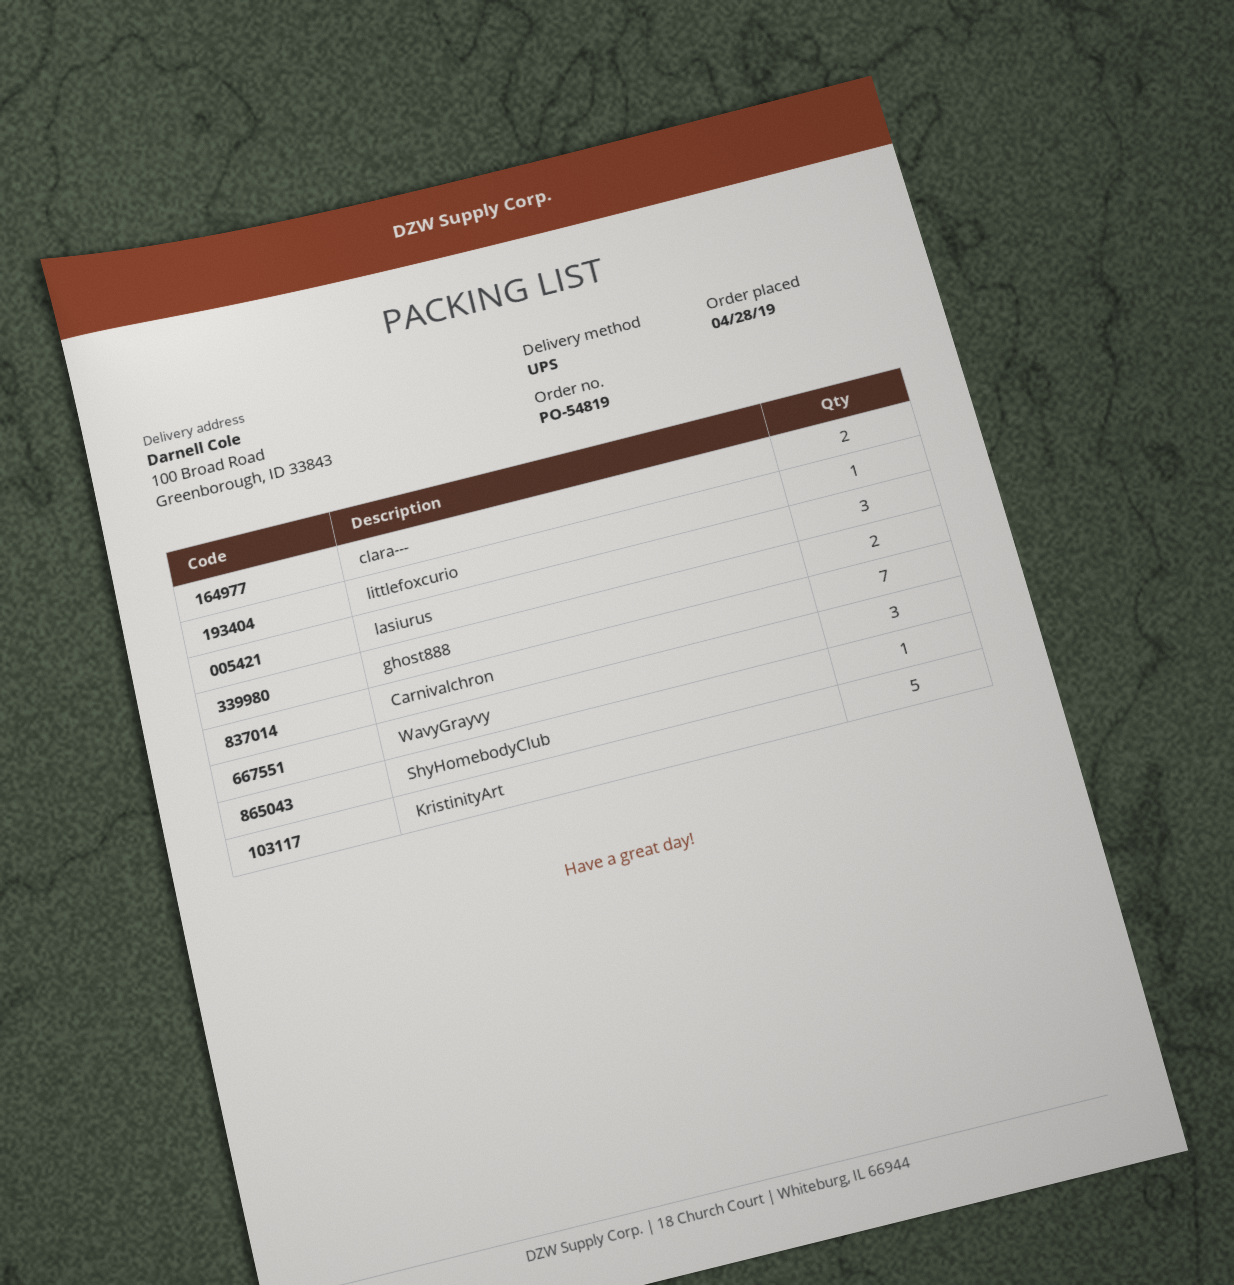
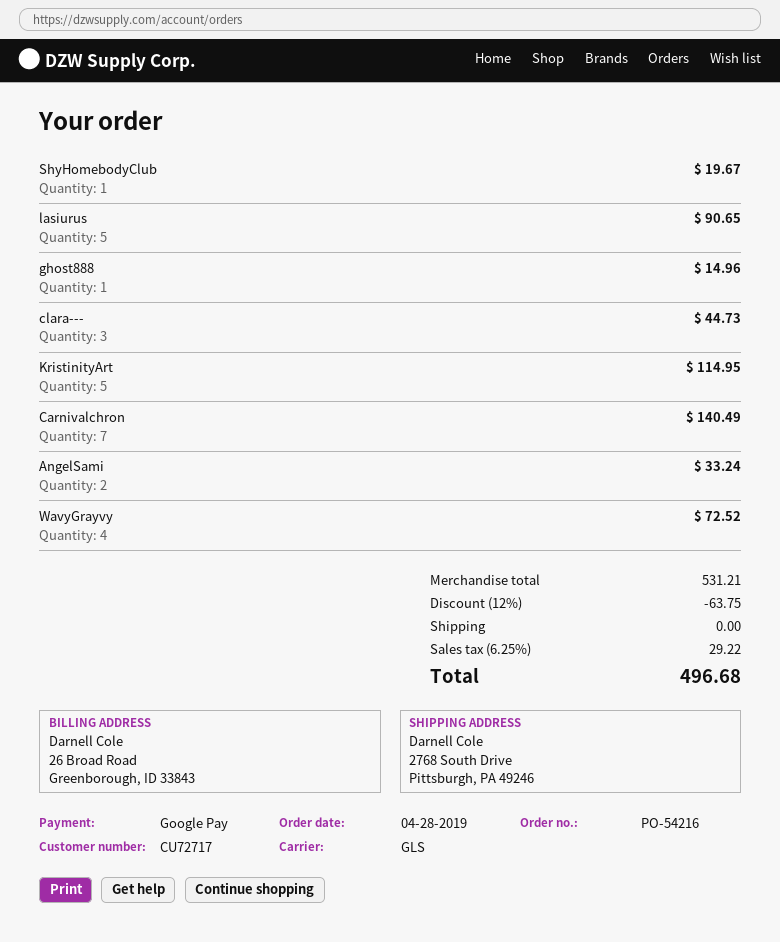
order number: PO-54819 -> PO-54216
shipping method: UPS -> GLS
ship to: 100 Broad Road, Greenborough, ID 33843 -> 2768 South Drive, Pittsburgh, PA 49246
clara---: 2 -> 3
littlefoxcurio: 1 -> none
lasiurus: 3 -> 5
ghost888: 2 -> 1
WavyGrayvy: 3 -> 4
AngelSami: none -> 2

